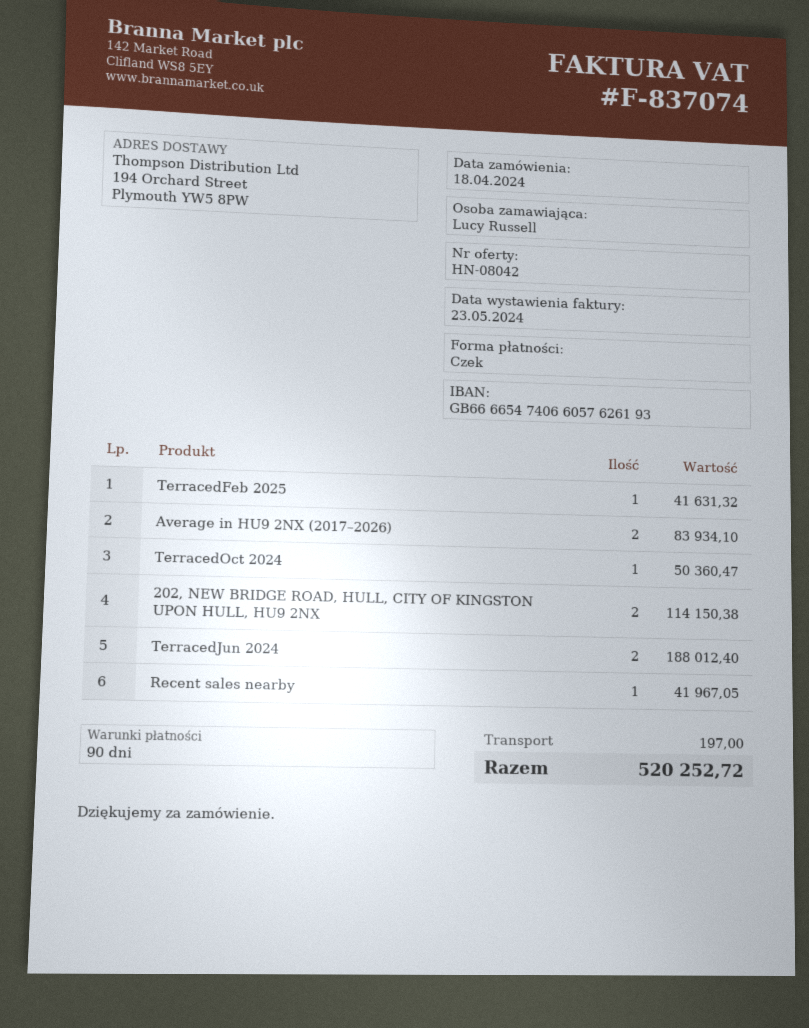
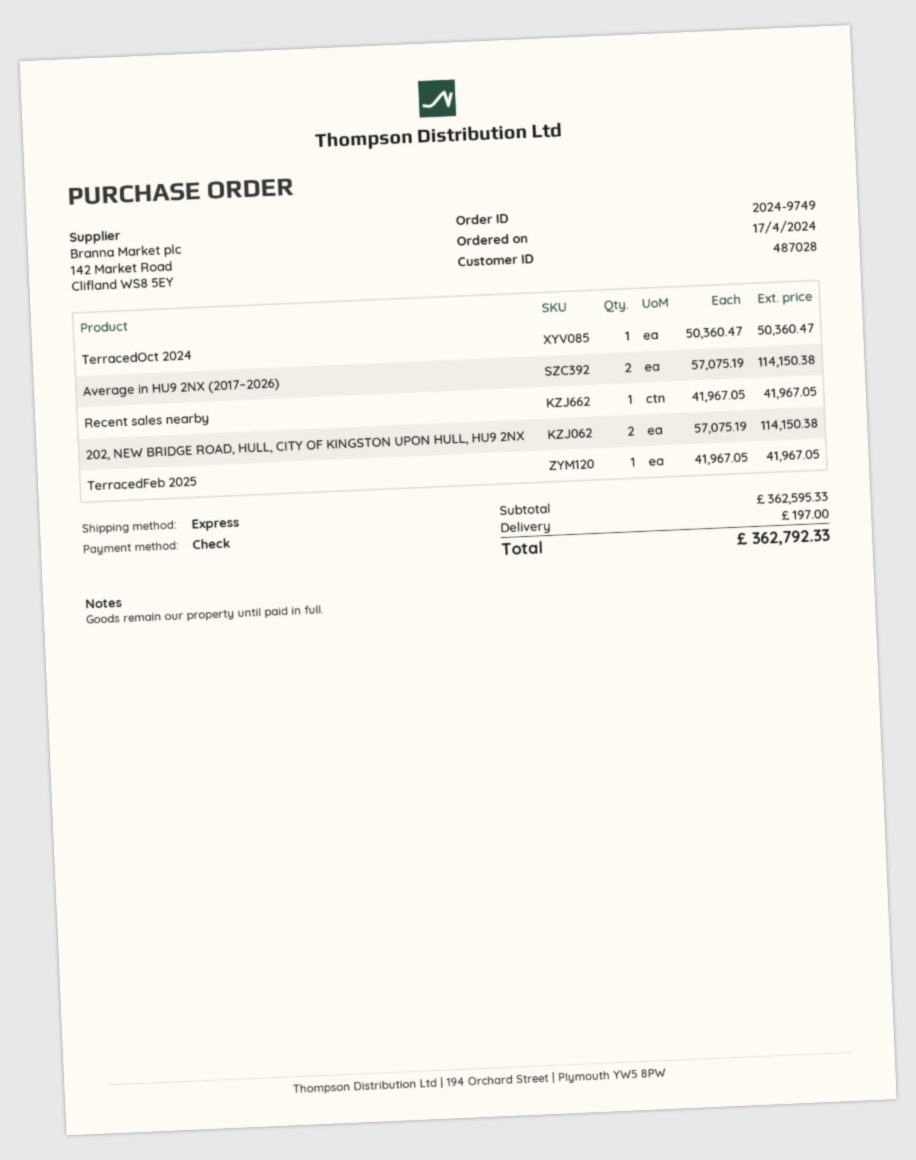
order date: 2024-04-18 -> 2024-04-17
TerracedFeb 2025: 1 for 41631.32 -> 1 for 41967.05
Average in HU9 2NX (2017–2026): 2 for 83934.10 -> 2 for 114150.38
TerracedJun 2024: 2 for 188012.40 -> none
total: 520252.72 -> 362792.33

